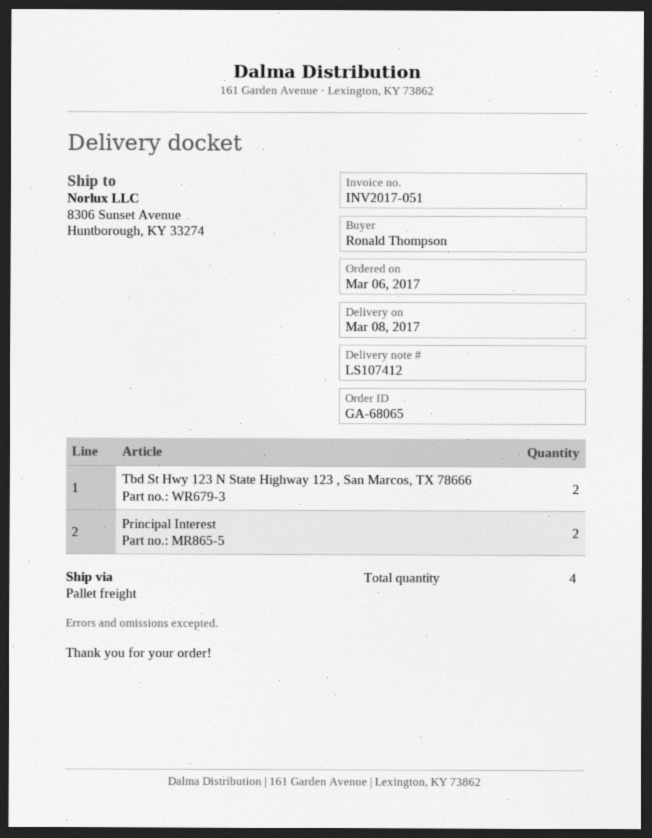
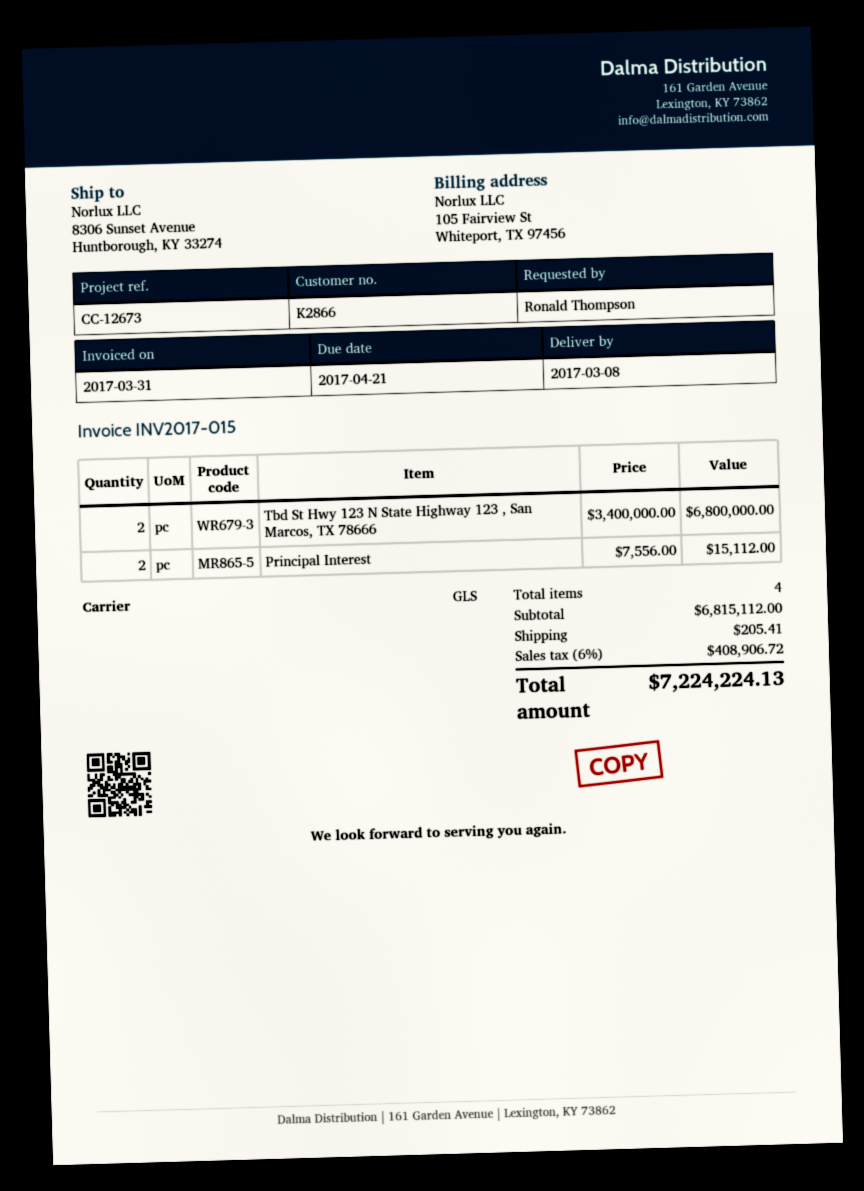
invoice number: INV2017-051 -> INV2017-015
shipping method: pallet freight -> GLS

